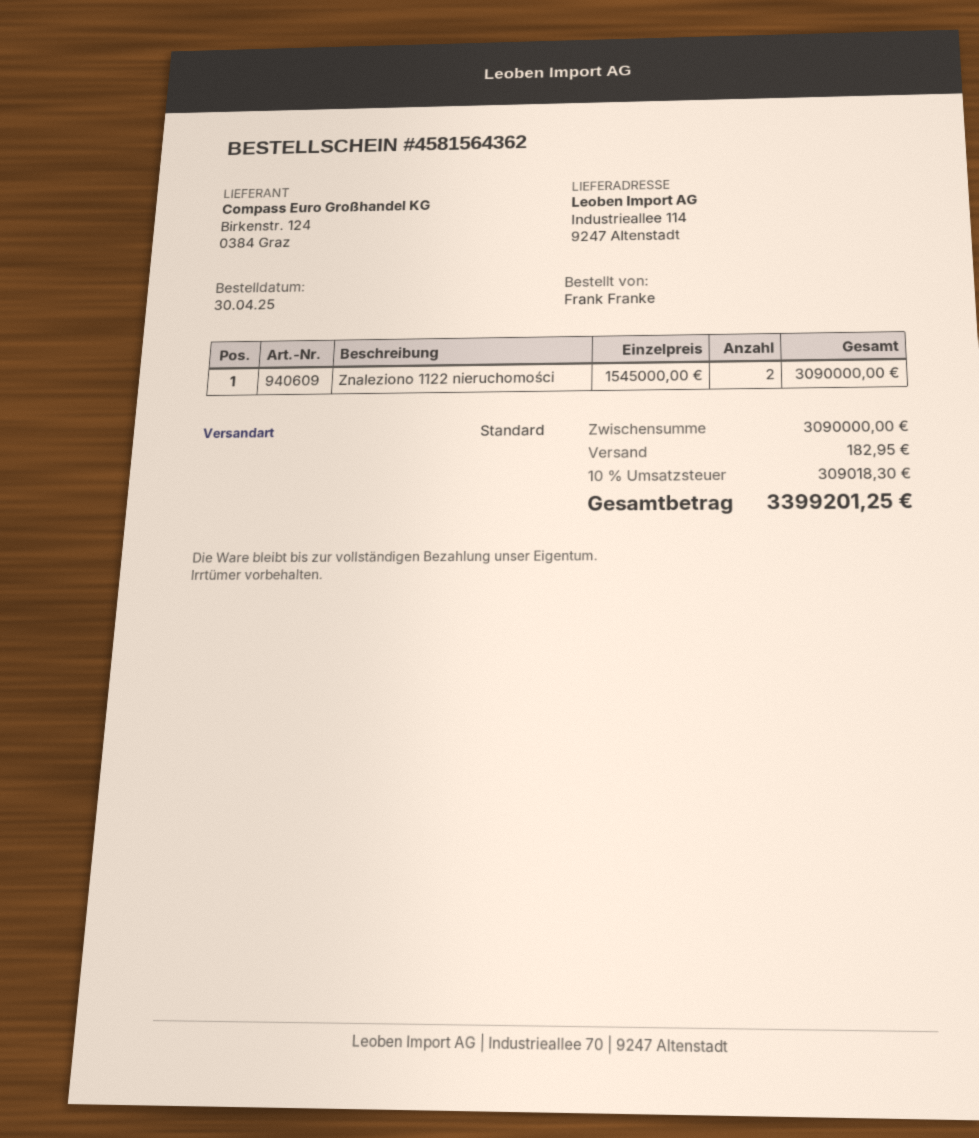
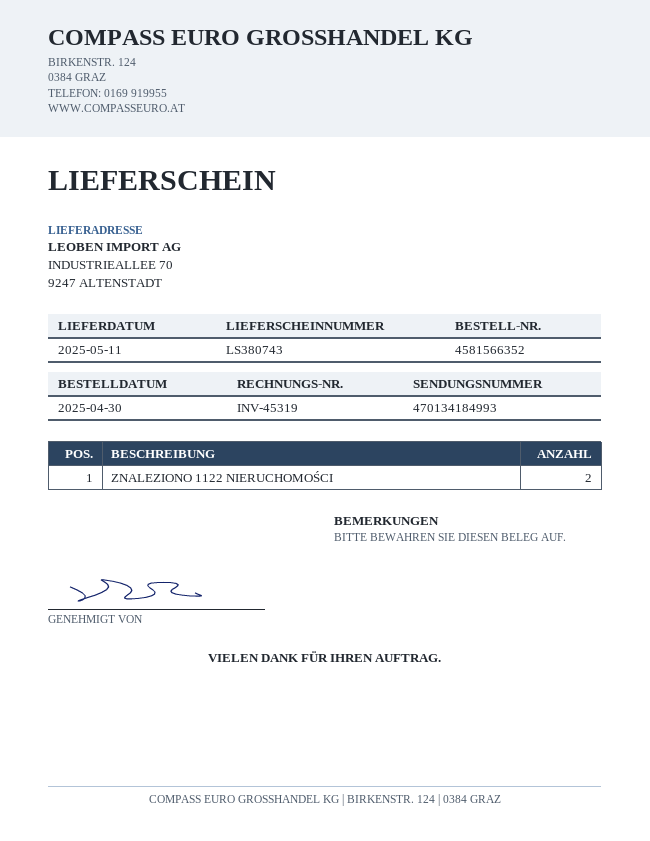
order number: 4581564362 -> 4581566352
ship to: Industrieallee 114, 9247 Altenstadt -> INDUSTRIEALLEE 70, 9247 ALTENSTADT

